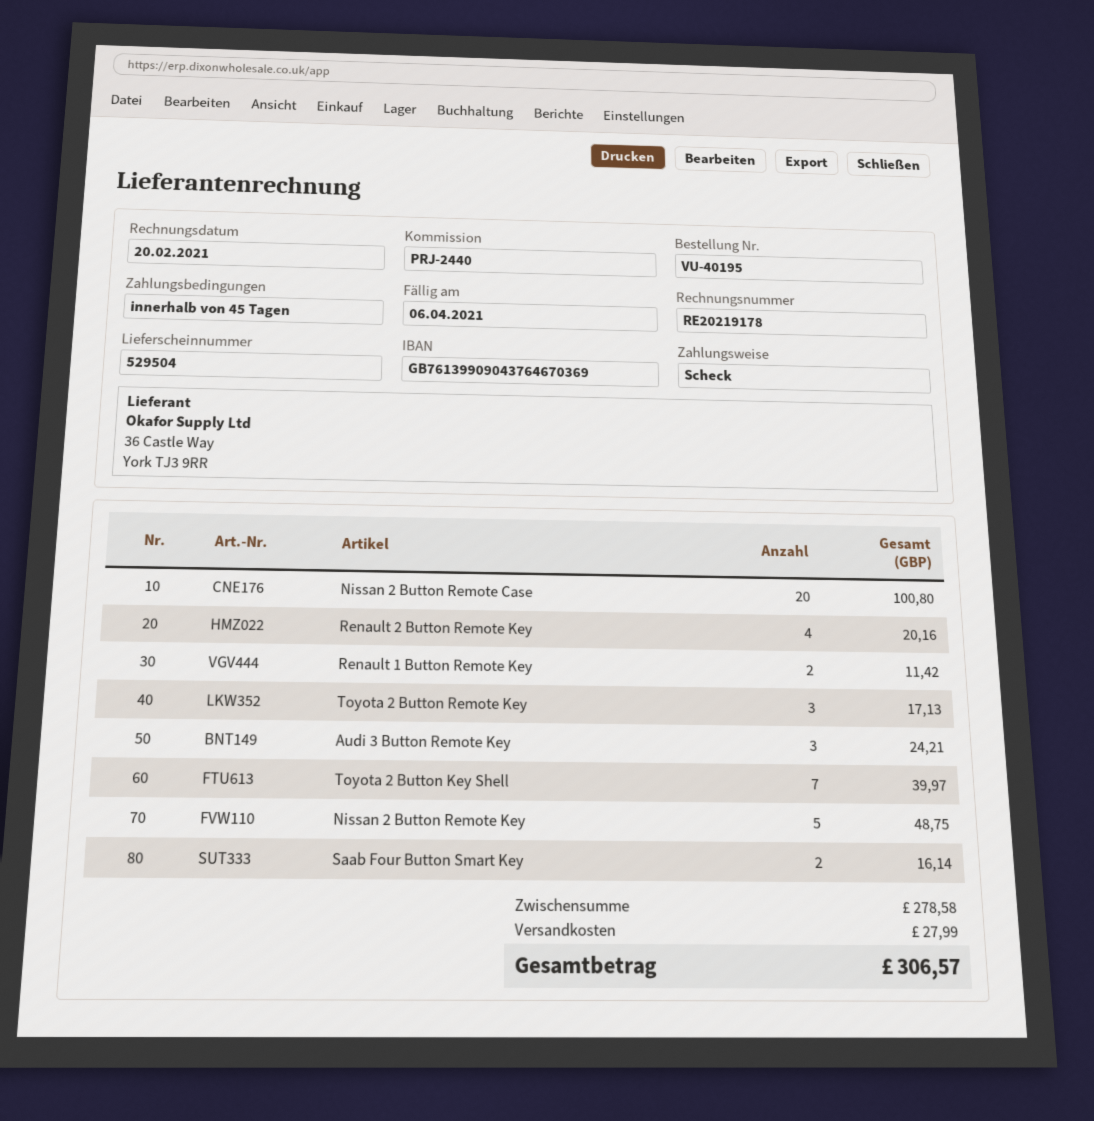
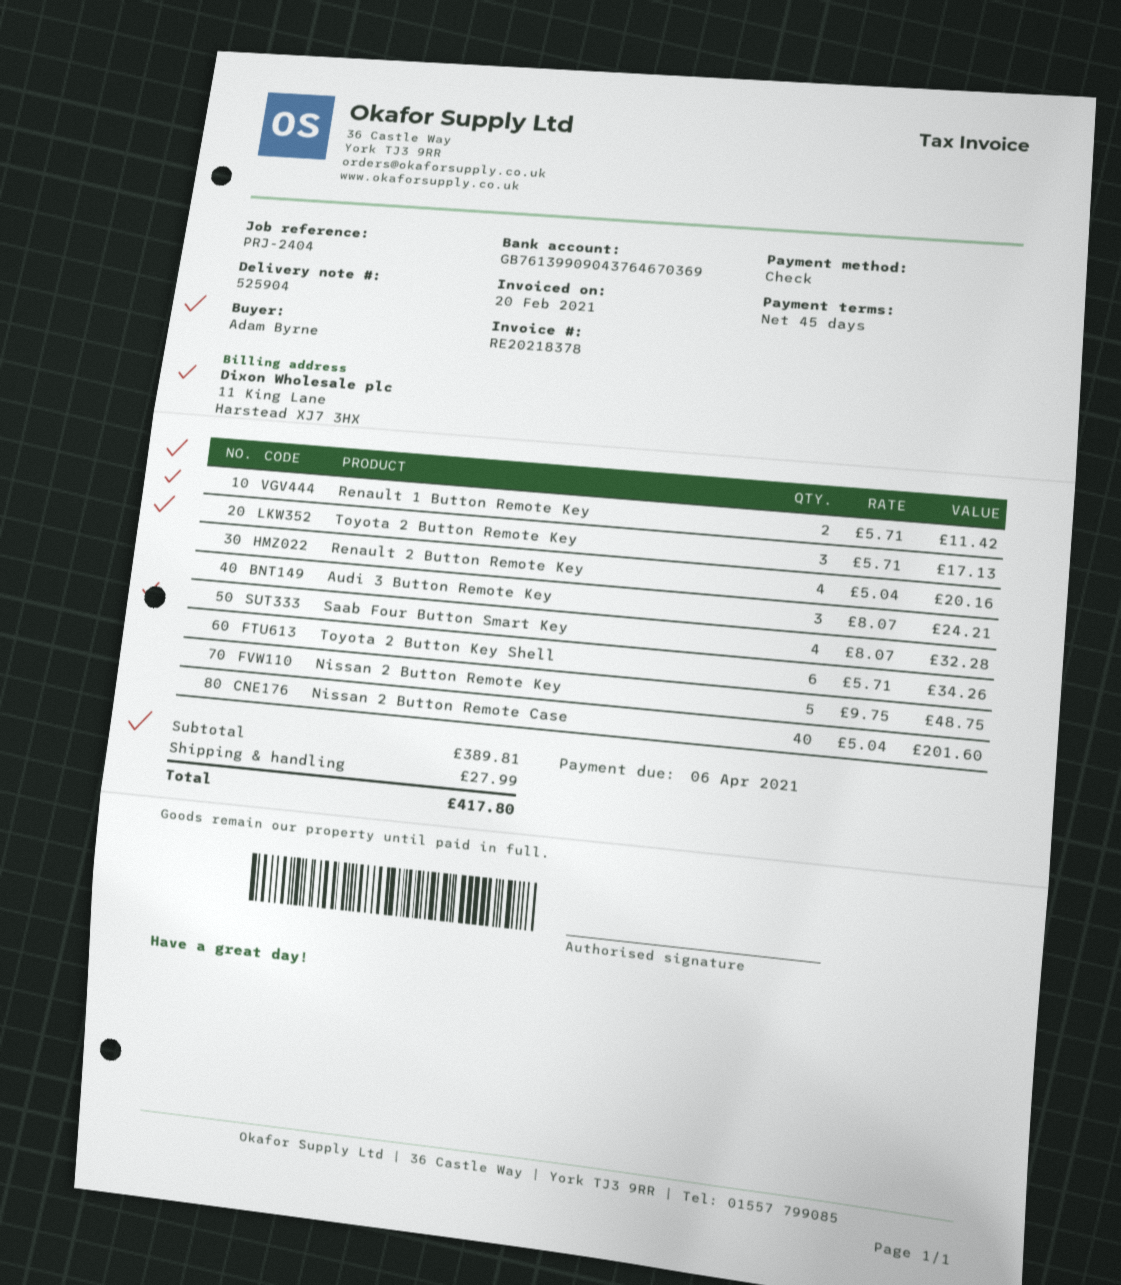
delivery note number: 529504 -> 525904
invoice number: RE20219178 -> RE20218378
reference: PRJ-2440 -> PRJ-2404
Nissan 2 Button Remote Case: 20 for 100.80 -> 40 for 201.60
Toyota 2 Button Key Shell: 7 for 39.97 -> 6 for 34.26
Saab Four Button Smart Key: 2 for 16.14 -> 4 for 32.28
subtotal: 278.58 -> 389.81
total: 306.57 -> 417.80

